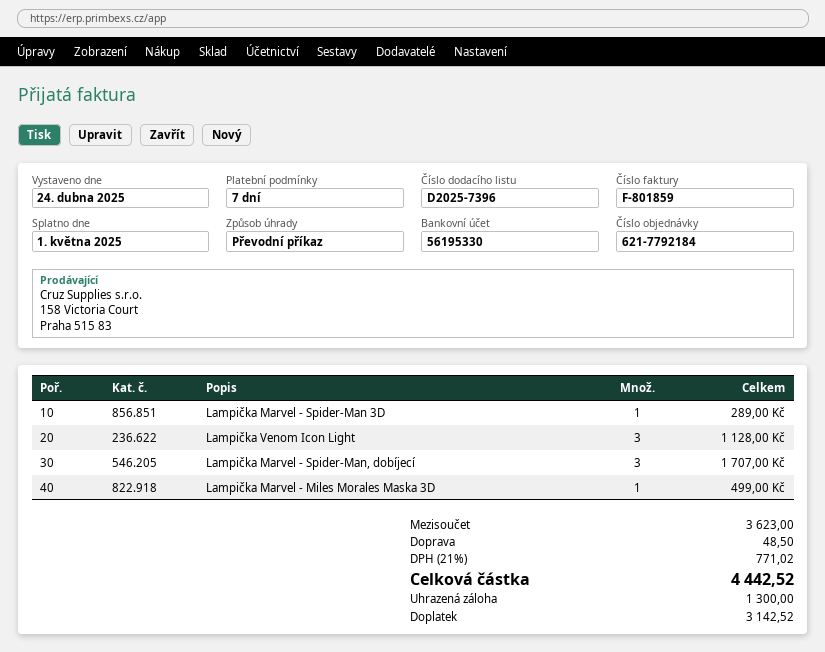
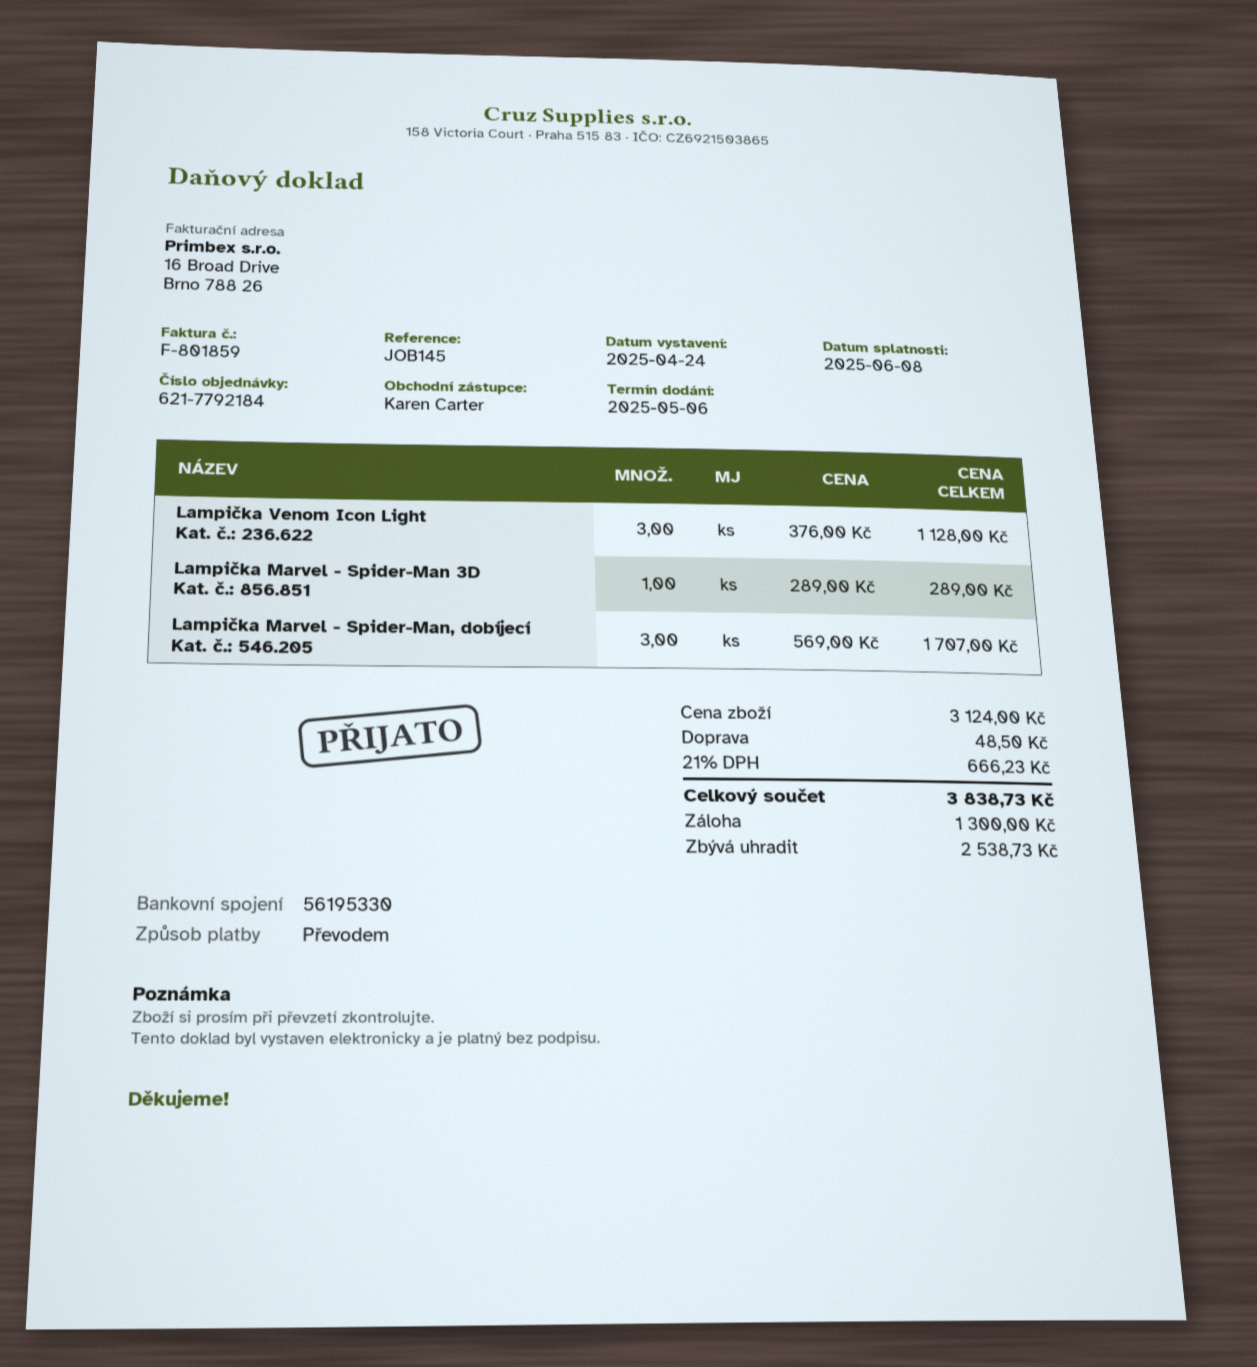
due date: 2025-05-01 -> 2025-06-08
Lampička Marvel - Miles Morales Maska 3D: 1 for 499.00 -> none
subtotal: 3623.00 -> 3124.00
tax: 21% = 771.02 -> 21% = 666.23
total: 4442.52 -> 3838.73
balance: 3142.52 -> 2538.73

